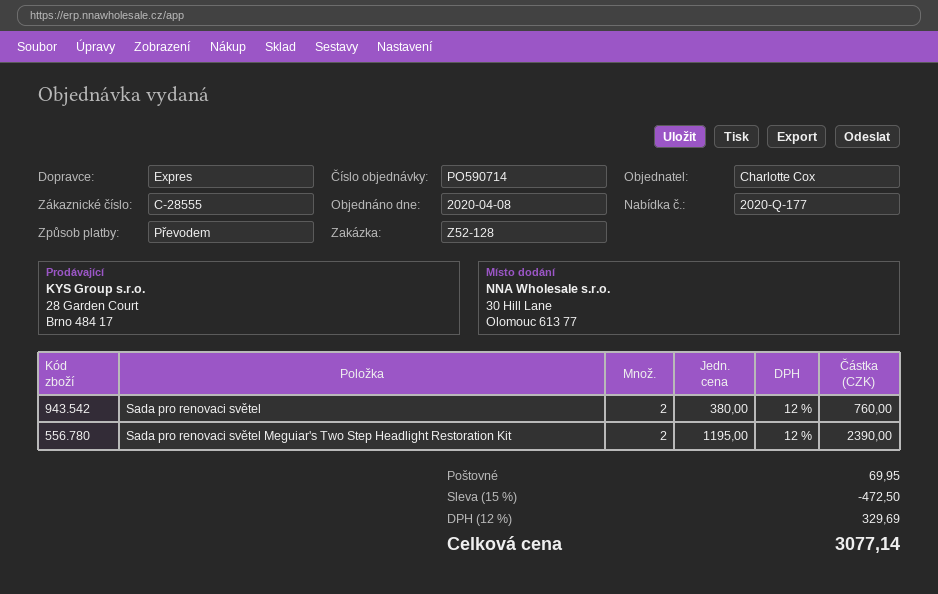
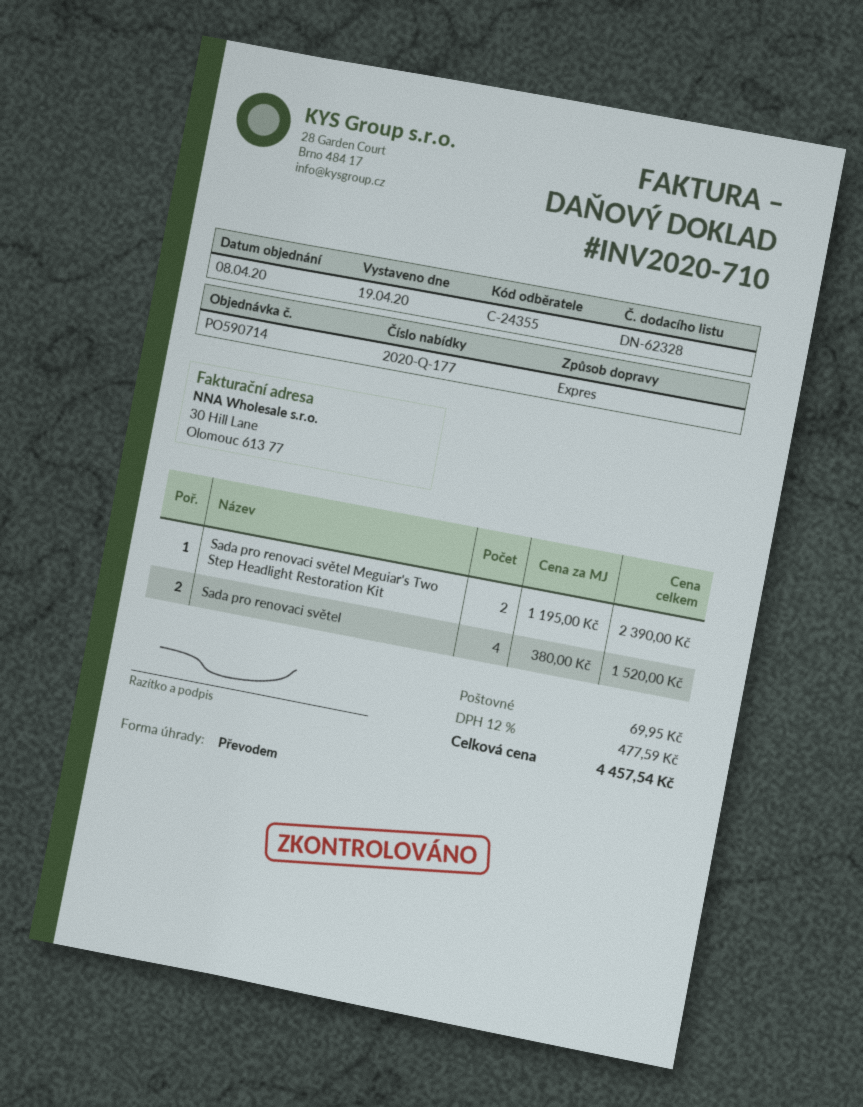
customer number: C-28555 -> C-24355
Sada pro renovaci světel: 2 x 380.00 = 760.00 -> 4 x 380.00 = 1520.00
discount: 15% = 472.50 -> none
tax: 12% = 329.69 -> 12% = 477.59
total: 3077.14 -> 4457.54

